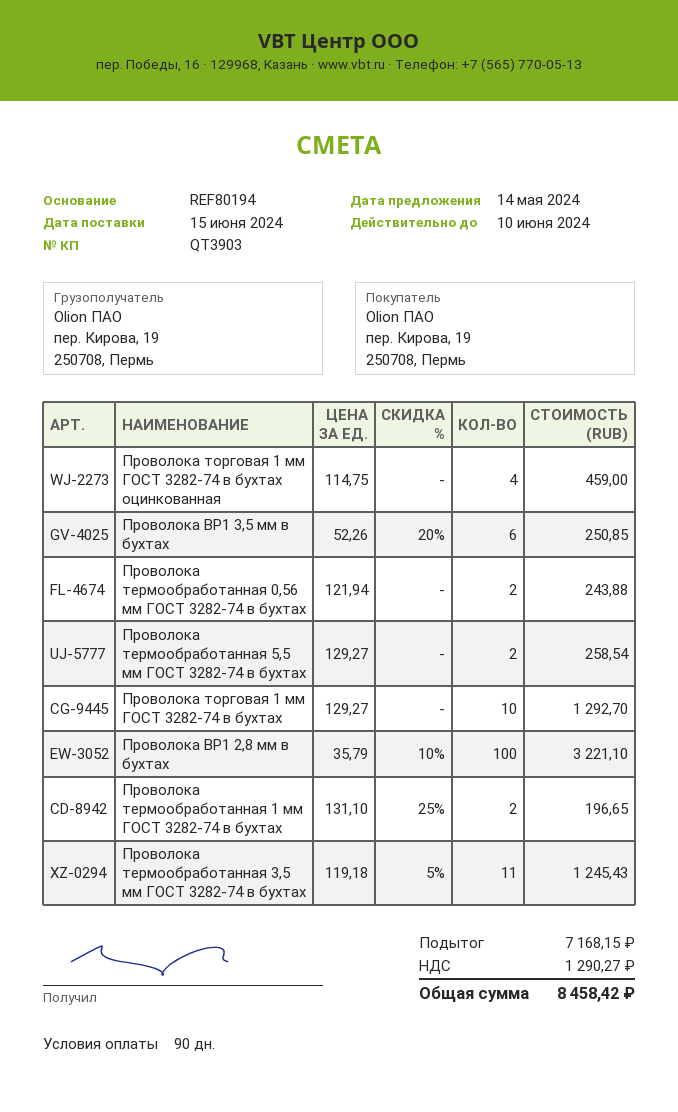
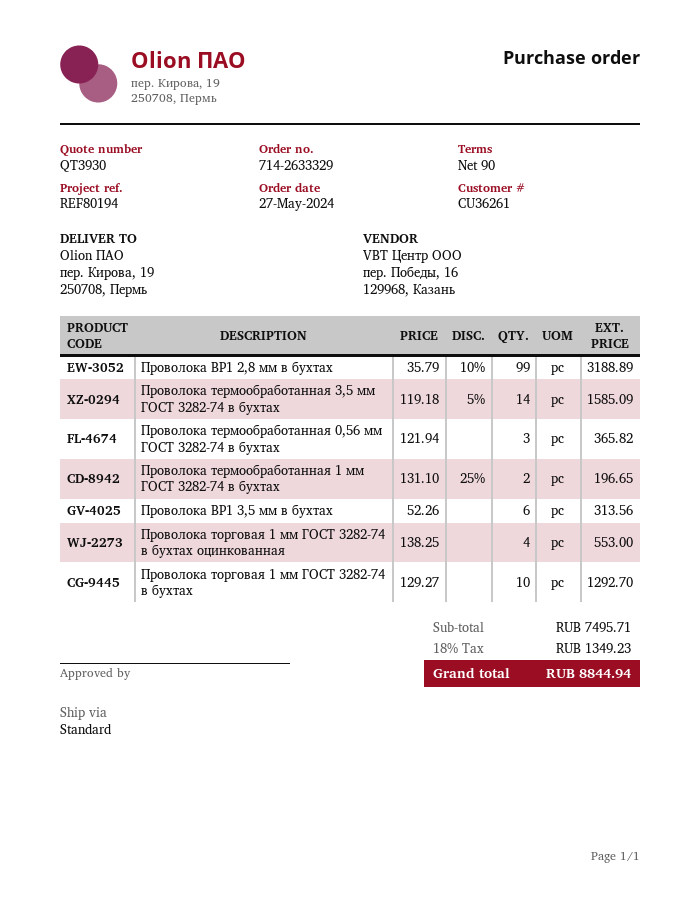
quote number: QT3903 -> QT3930
Проволока торговая 1 мм ГОСТ 3282-74 в бухтах оцинкованная: 4 x 114.75 = 459.00 -> 4 x 138.25 = 553.00
Проволока ВР1 3,5 мм в бухтах: 6 x 52.26 - 20% = 250.85 -> 6 x 52.26 = 313.56
Проволока термообработанная 0,56 мм ГОСТ 3282-74 в бухтах: 2 x 121.94 = 243.88 -> 3 x 121.94 = 365.82
Проволока термообработанная 5,5 мм ГОСТ 3282-74 в бухтах: 2 x 129.27 = 258.54 -> none
Проволока ВР1 2,8 мм в бухтах: 100 x 35.79 - 10% = 3221.10 -> 99 x 35.79 - 10% = 3188.89
Проволока термообработанная 3,5 мм ГОСТ 3282-74 в бухтах: 11 x 119.18 - 5% = 1245.43 -> 14 x 119.18 - 5% = 1585.09
subtotal: 7168.15 -> 7495.71
tax: 1290.27 -> 1349.23
total: 8458.42 -> 8844.94

